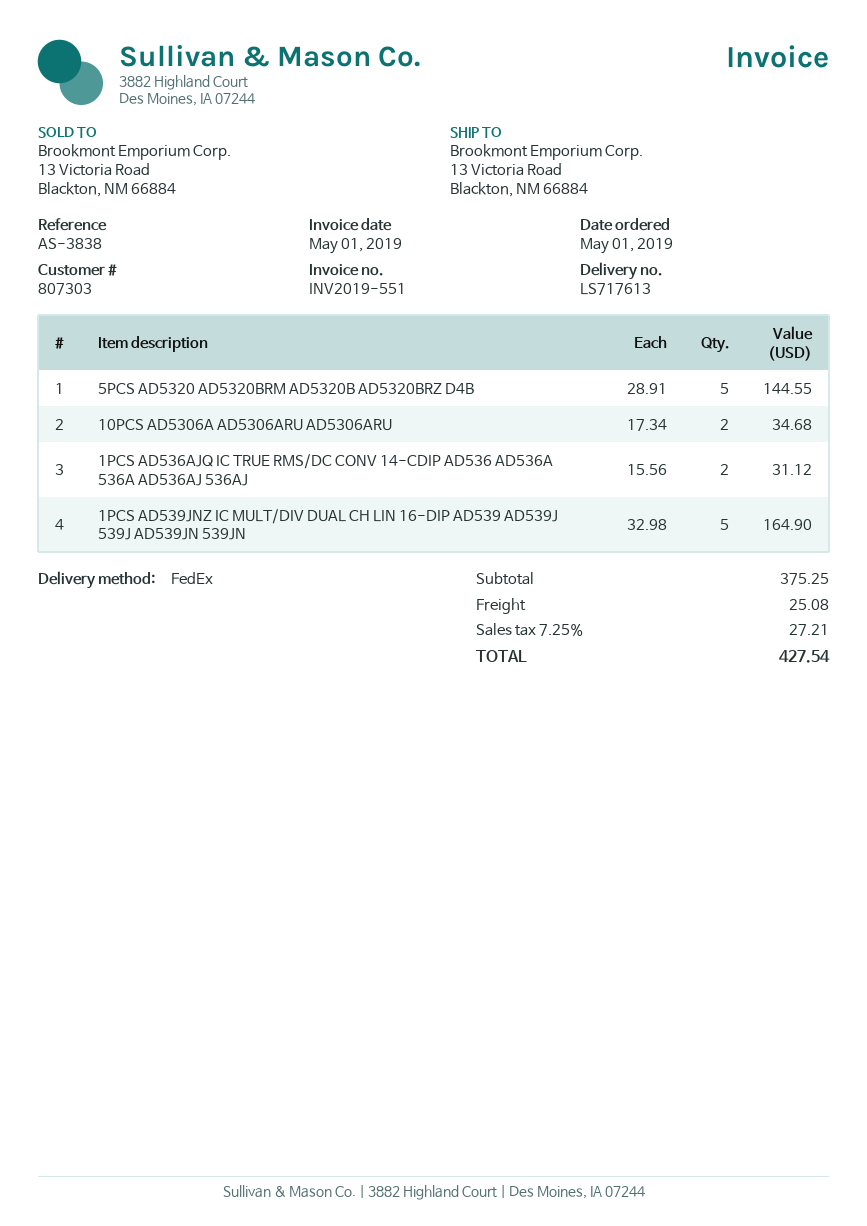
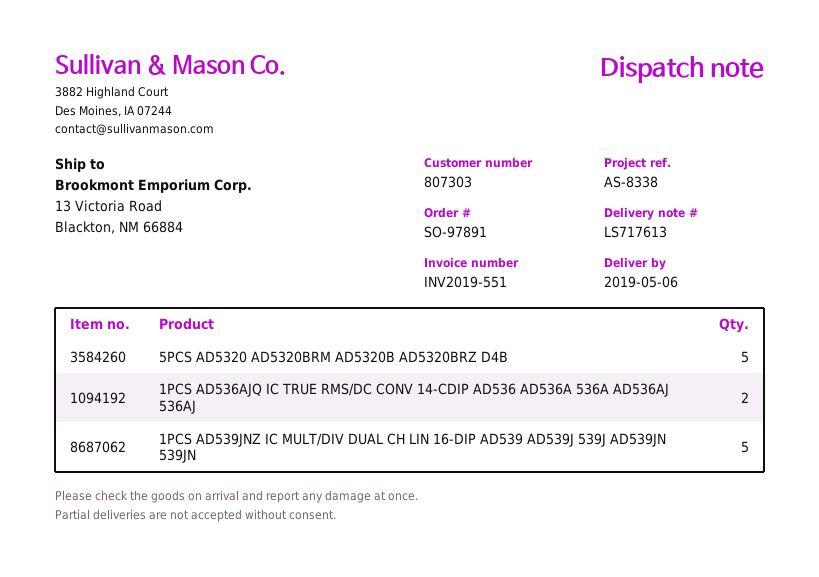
reference: AS-3838 -> AS-8338
10PCS AD5306A AD5306ARU AD5306ARU: 2 -> none

